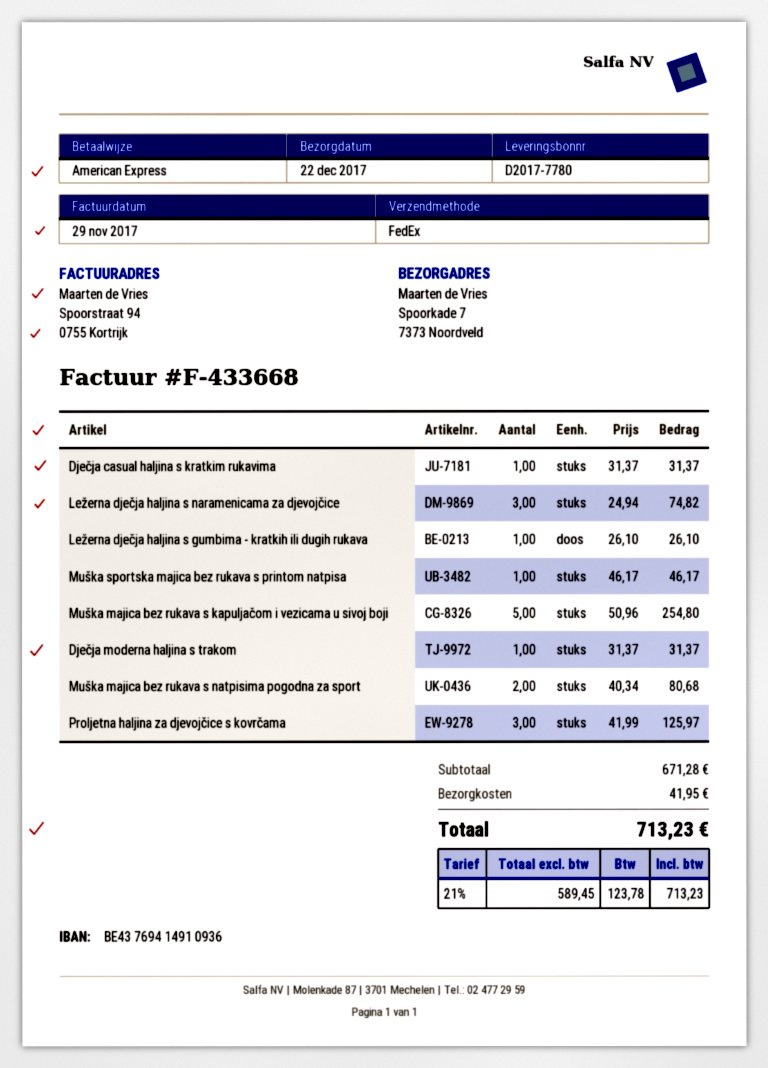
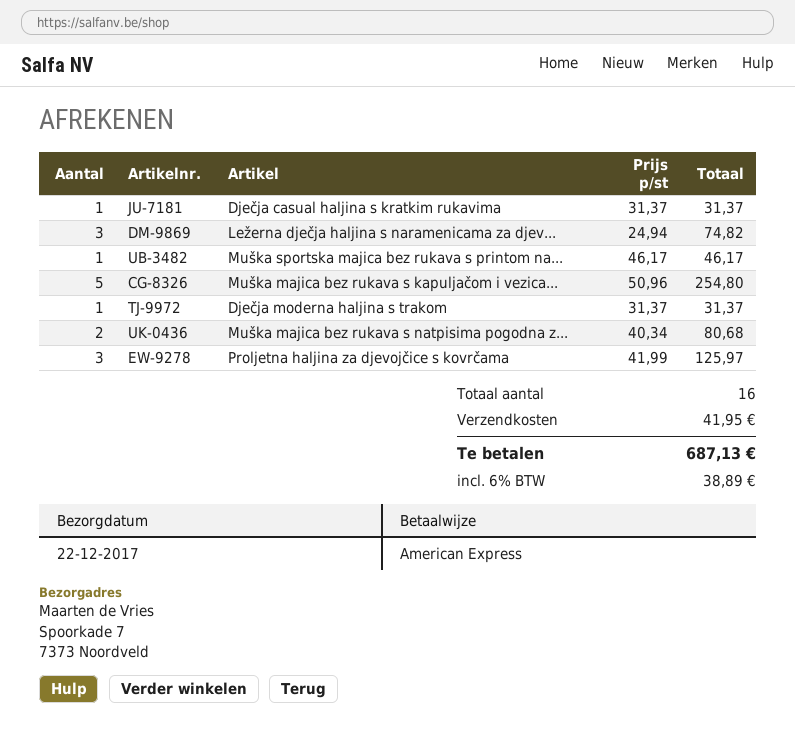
Ležerna dječja haljina s gumbima - kratkih ili dugih rukava: 1 x 26.10 = 26.10 -> none
tax: 21% = 123.78 -> 6% = 38.89
total: 713.23 -> 687.13

